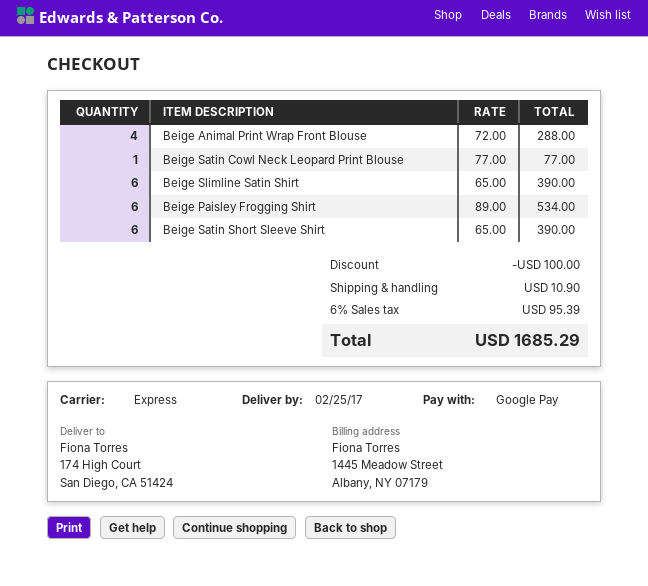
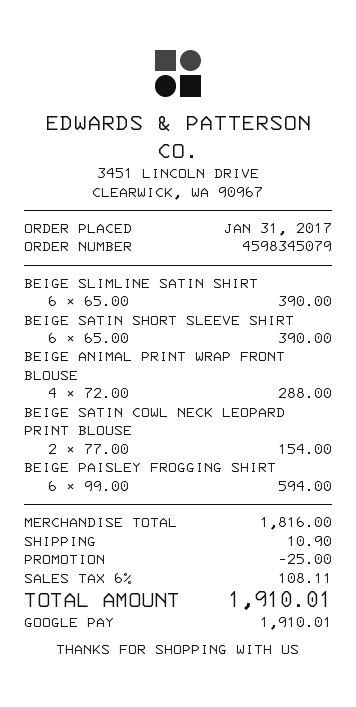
Beige Satin Cowl Neck Leopard Print Blouse: 1 x 77.00 = 77.00 -> 2 x 77.00 = 154.00
Beige Paisley Frogging Shirt: 6 x 89.00 = 534.00 -> 6 x 99.00 = 594.00
discount: 100.00 -> 25.00
tax: 6% = 95.39 -> 6% = 108.11
total: 1685.29 -> 1910.01

